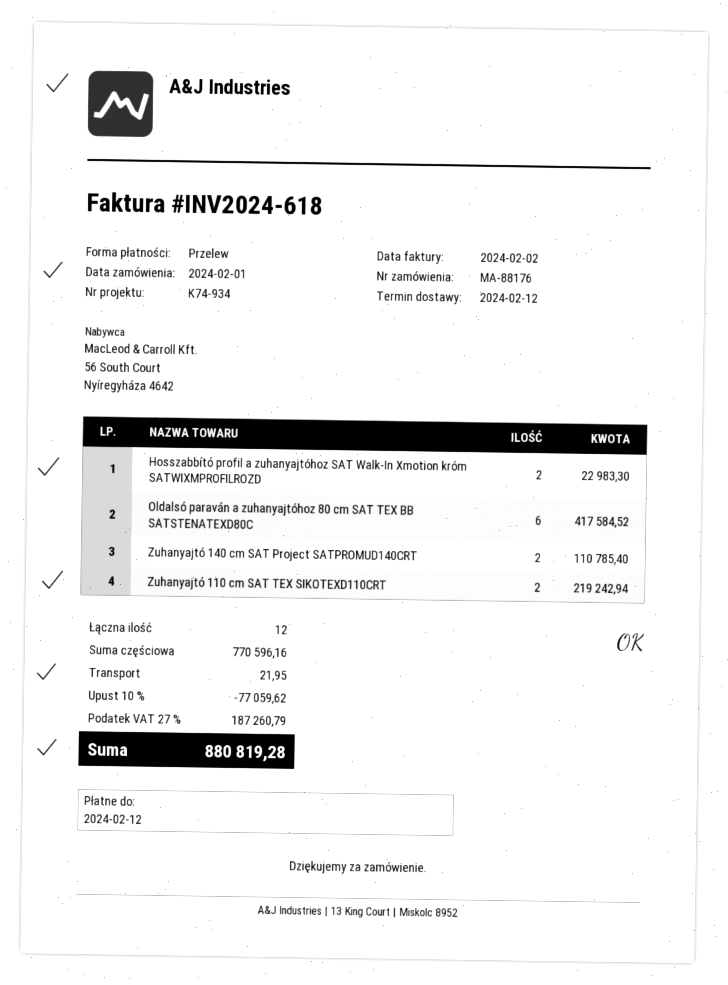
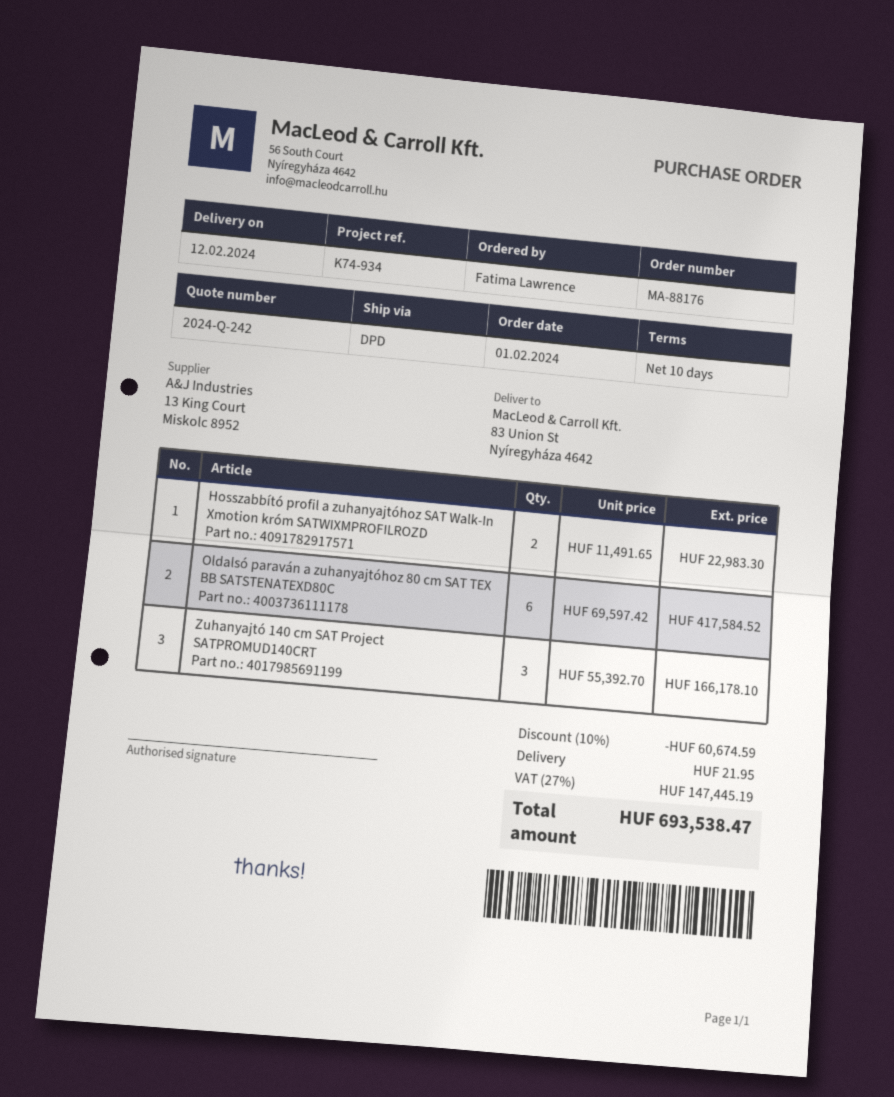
Zuhanyajtó 140 cm SAT Project SATPROMUD140CRT: 2 for 110785.40 -> 3 for 166178.10
Zuhanyajtó 110 cm SAT TEX SIKOTEXD110CRT: 2 for 219242.94 -> none
discount: 10% = 77059.62 -> 10% = 60674.59
tax: 27% = 187260.79 -> 27% = 147445.19
total: 880819.28 -> 693538.47

